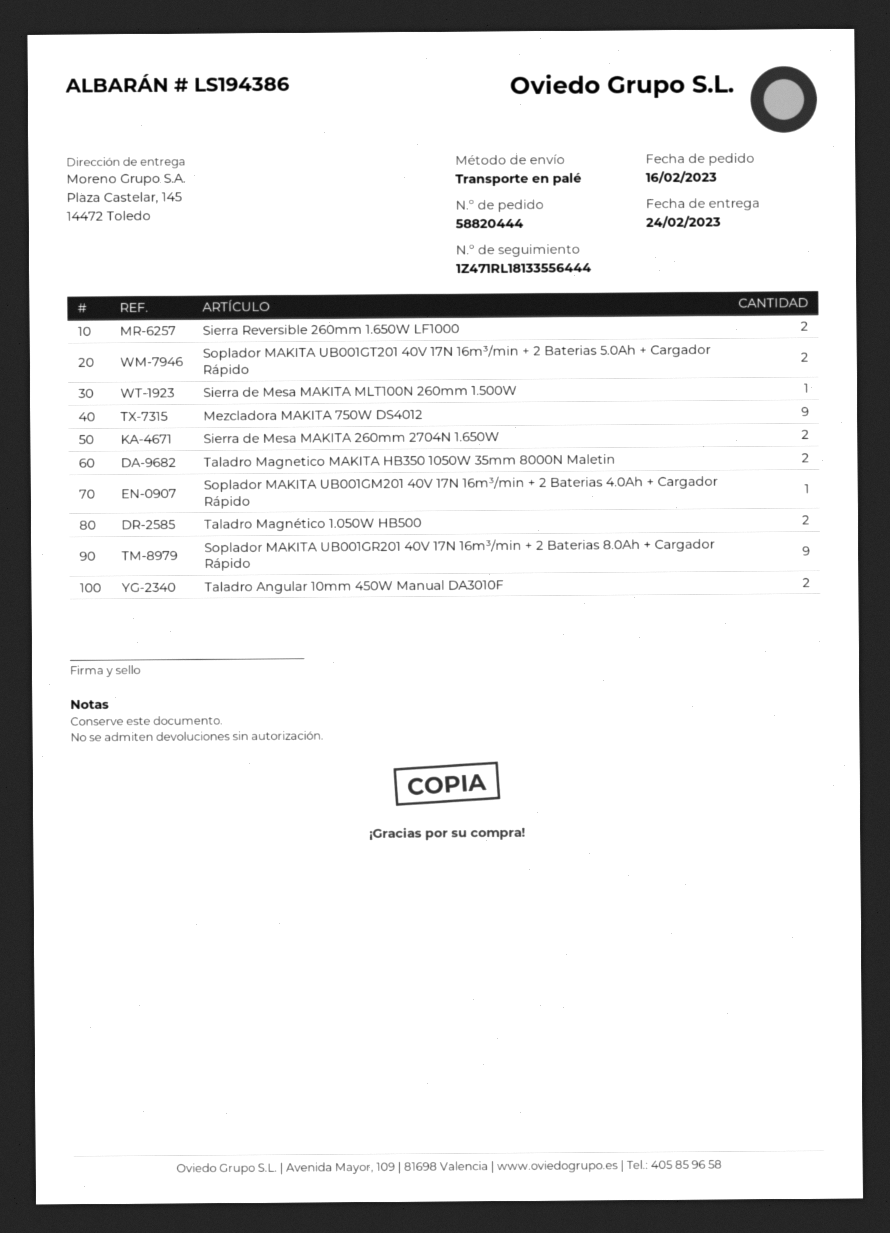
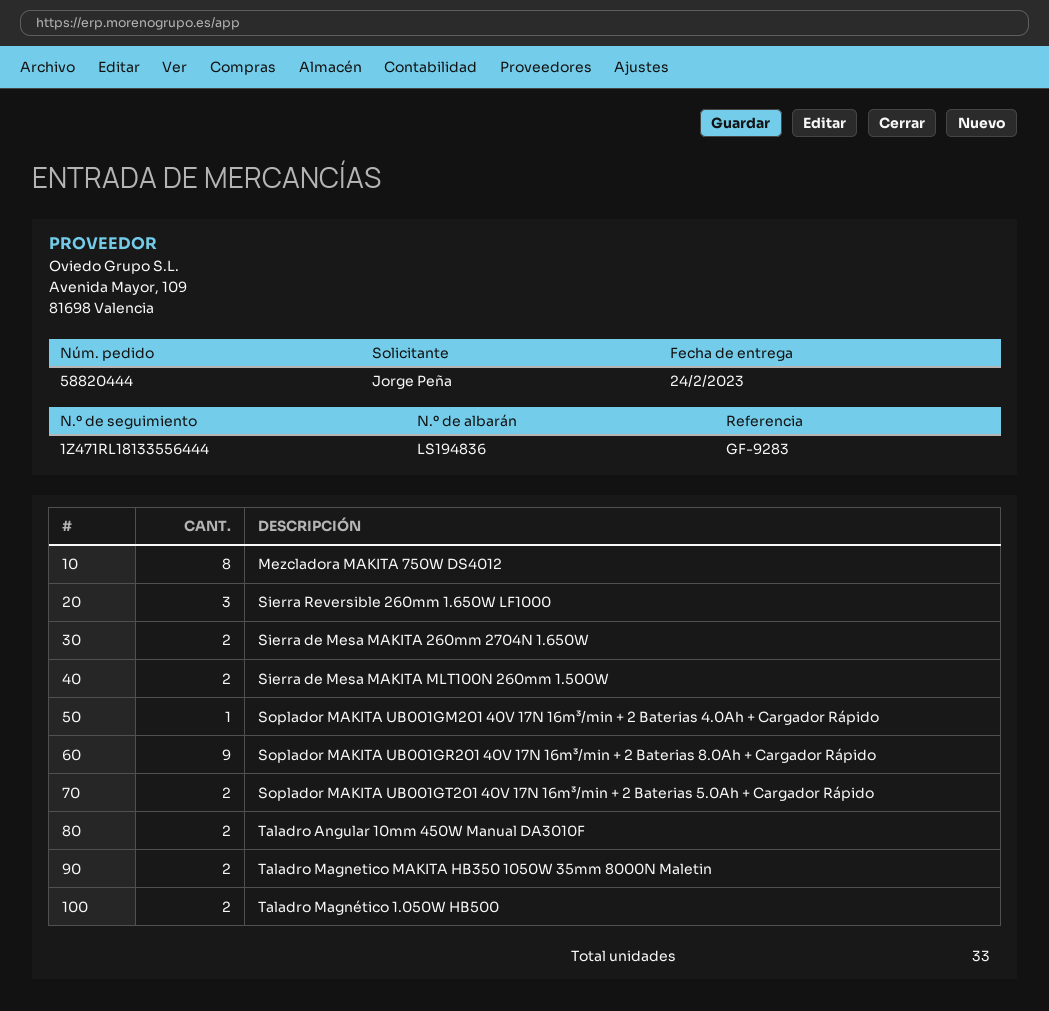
delivery note number: LS194386 -> LS194836
Sierra Reversible 260mm 1.650W LF1000: 2 -> 3
Sierra de Mesa MAKITA MLT100N 260mm 1.500W: 1 -> 2
Mezcladora MAKITA 750W DS4012: 9 -> 8

